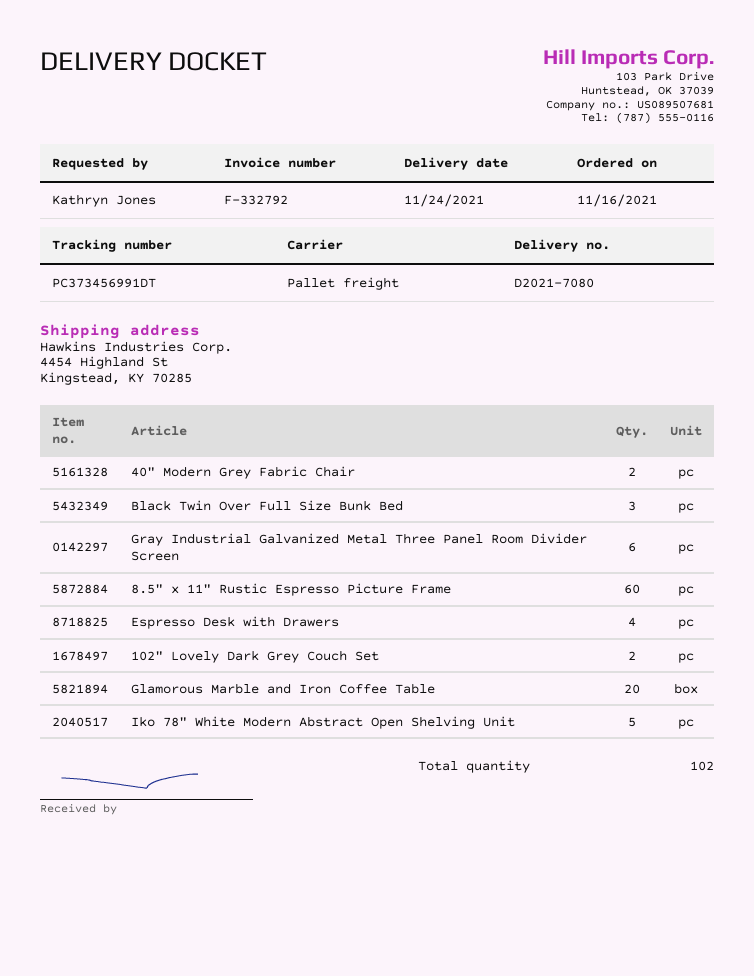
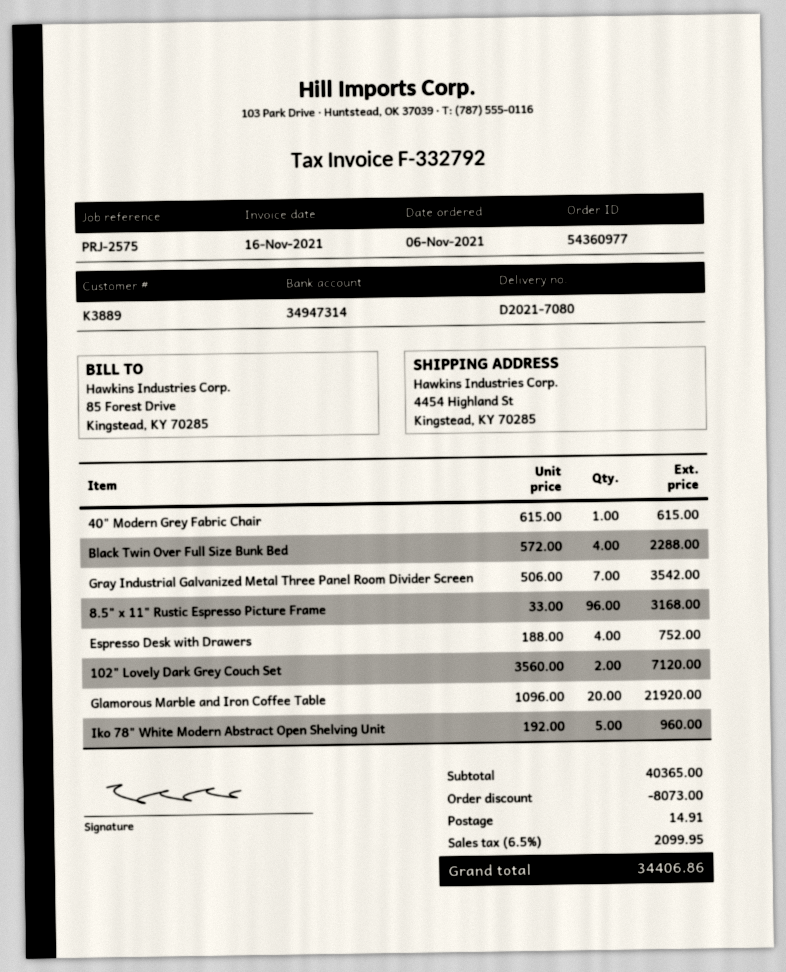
order date: 2021-11-16 -> 2021-11-06
40" Modern Grey Fabric Chair: 2 -> 1
Black Twin Over Full Size Bunk Bed: 3 -> 4
Gray Industrial Galvanized Metal Three Panel Room Divider Screen: 6 -> 7
8.5" x 11" Rustic Espresso Picture Frame: 60 -> 96

